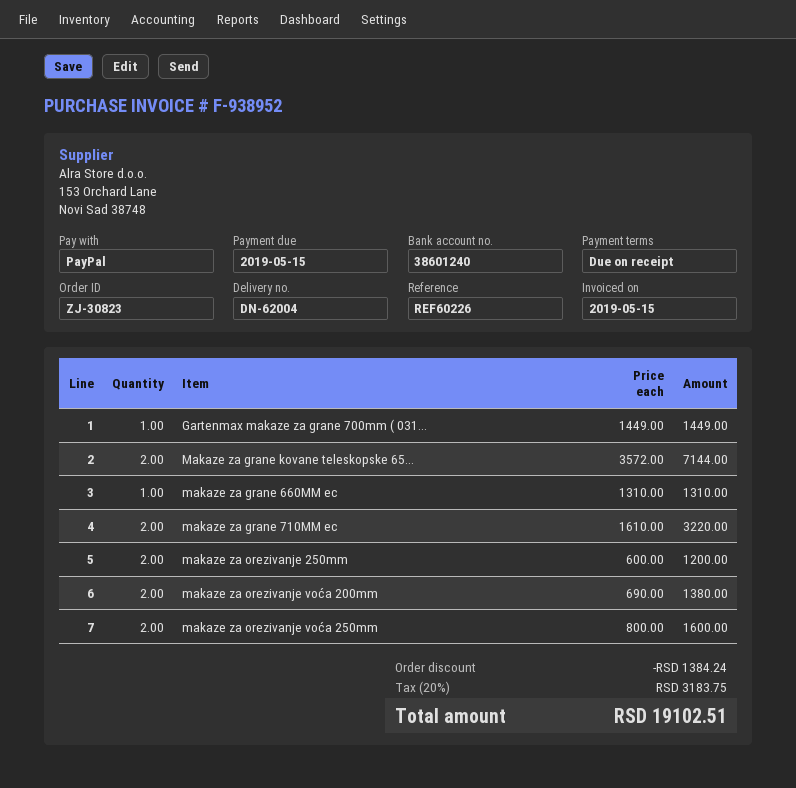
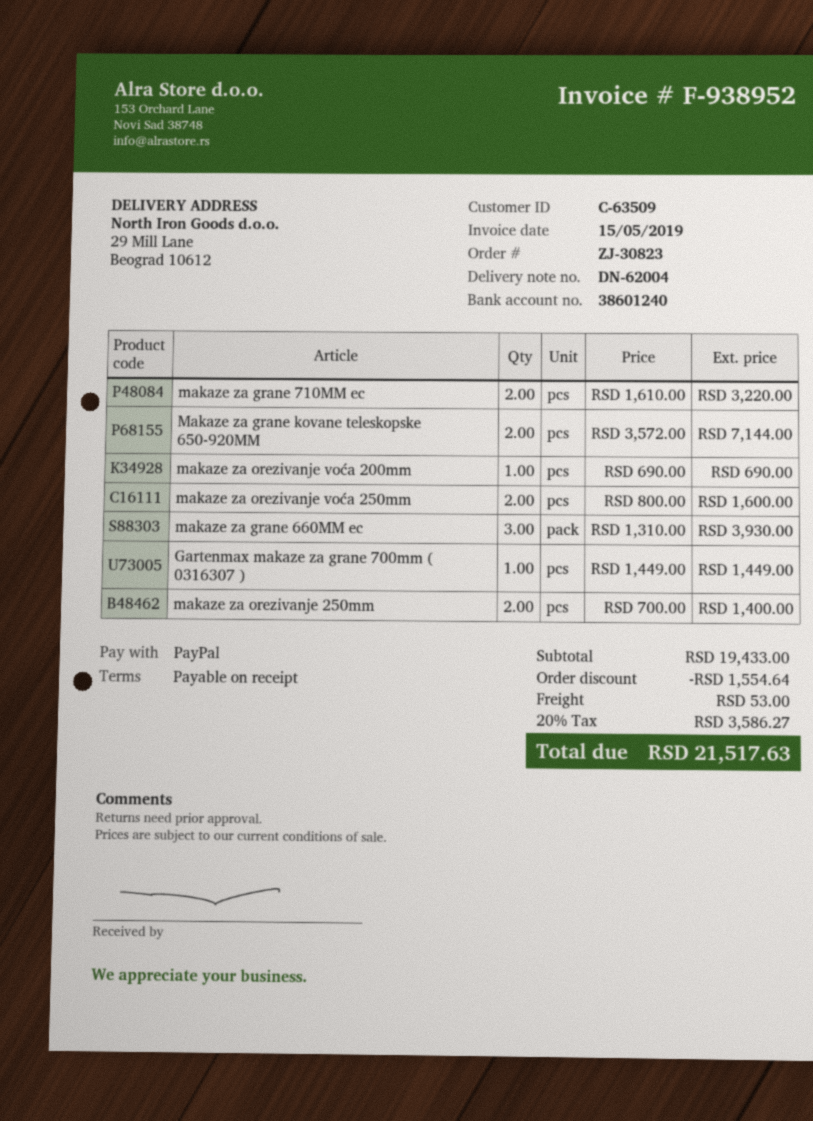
makaze za grane 660MM ec: 1 x 1310.00 = 1310.00 -> 3 x 1310.00 = 3930.00
makaze za orezivanje 250mm: 2 x 600.00 = 1200.00 -> 2 x 700.00 = 1400.00
makaze za orezivanje voća 200mm: 2 x 690.00 = 1380.00 -> 1 x 690.00 = 690.00
discount: 1384.24 -> 1554.64
shipping: none -> 53.00
tax: 20% = 3183.75 -> 20% = 3586.27
total: 19102.51 -> 21517.63

